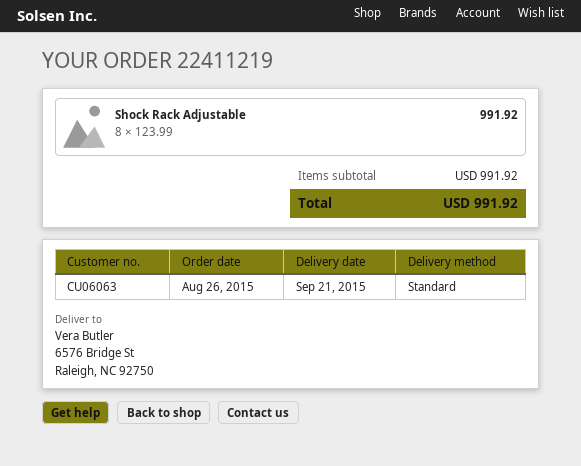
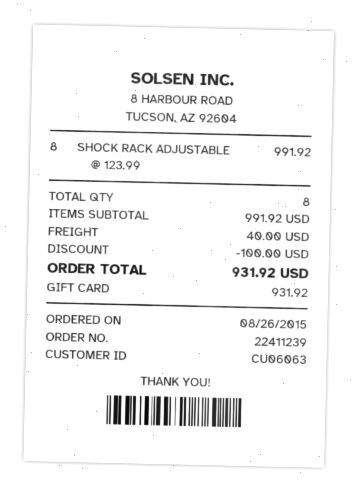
order number: 22411219 -> 22411239
discount: none -> 100.00
shipping: none -> 40.00
total: 991.92 -> 931.92

